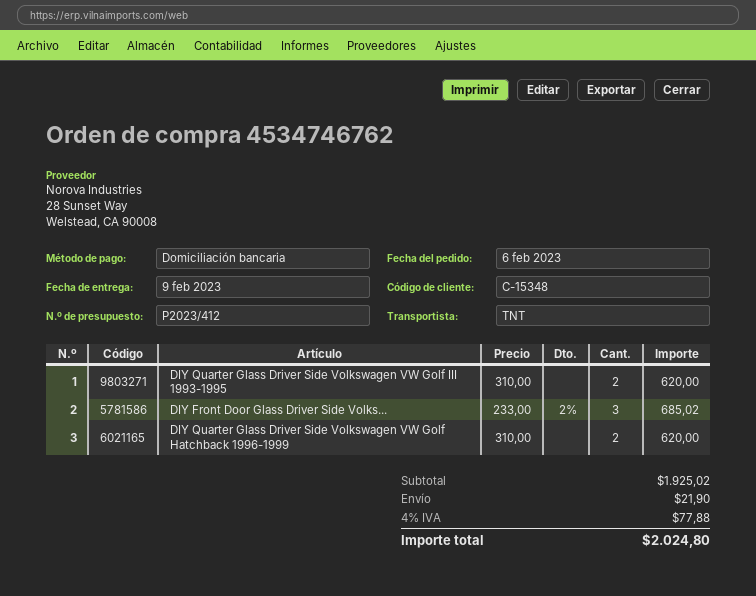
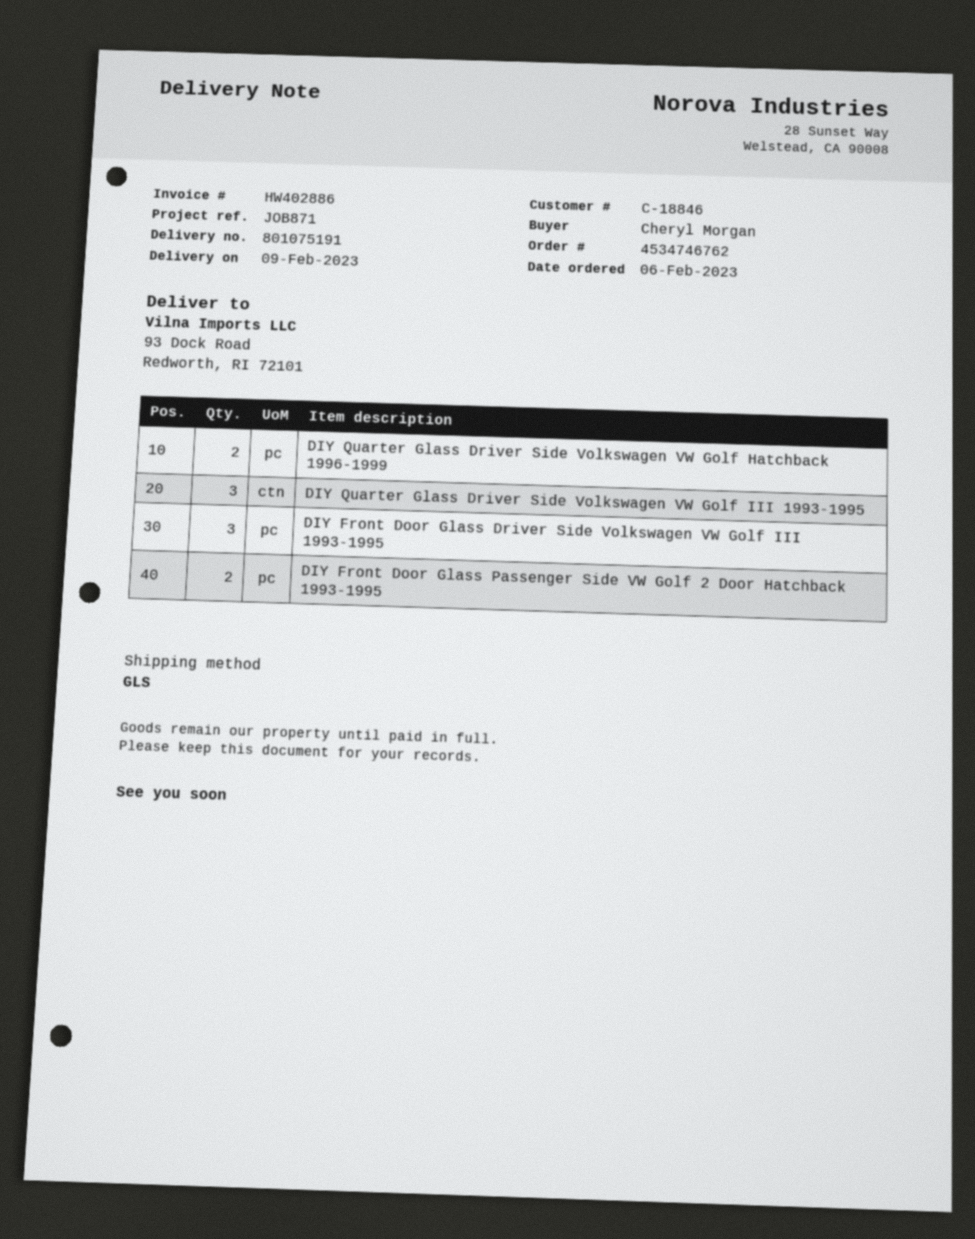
customer number: C-15348 -> C-18846
shipping method: TNT -> GLS
DIY Quarter Glass Driver Side Volkswagen VW Golf III 1993-1995: 2 -> 3
DIY Front Door Glass Passenger Side VW Golf 2 Door Hatchback 1993-1995: none -> 2

